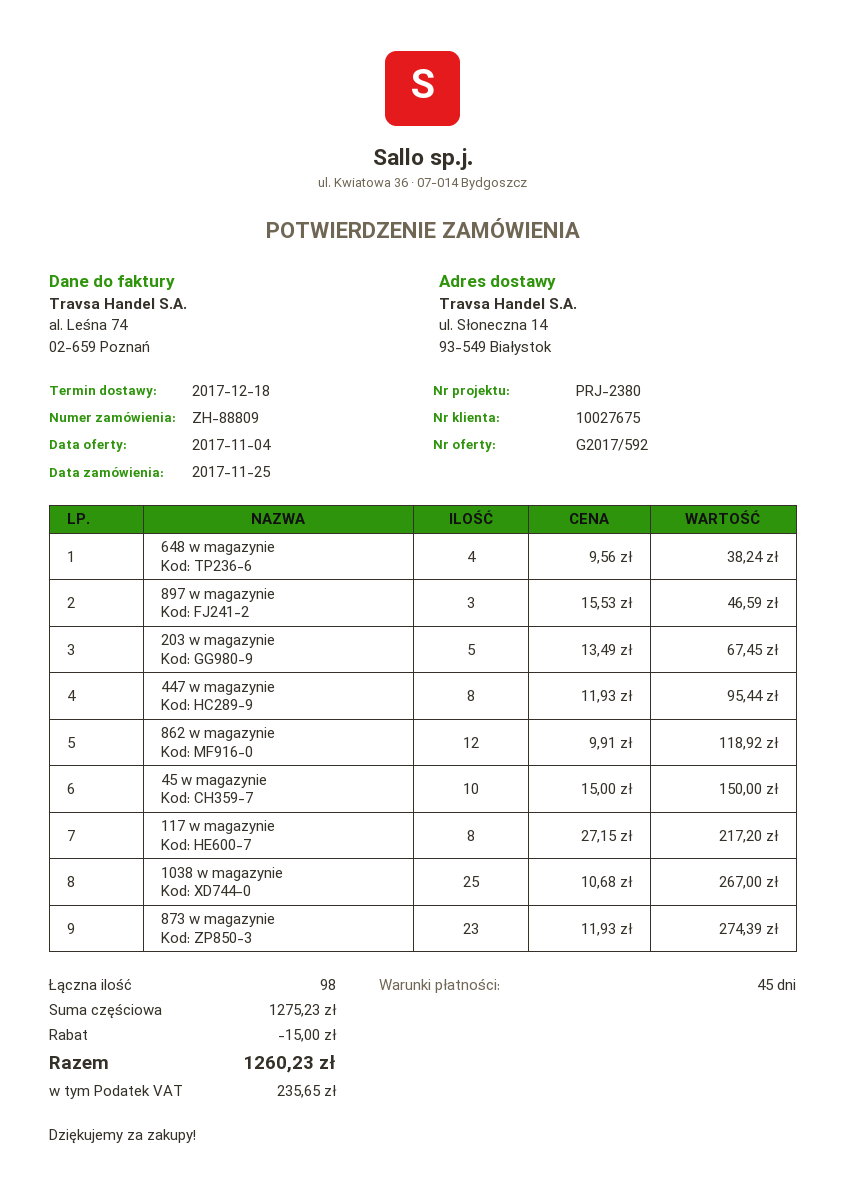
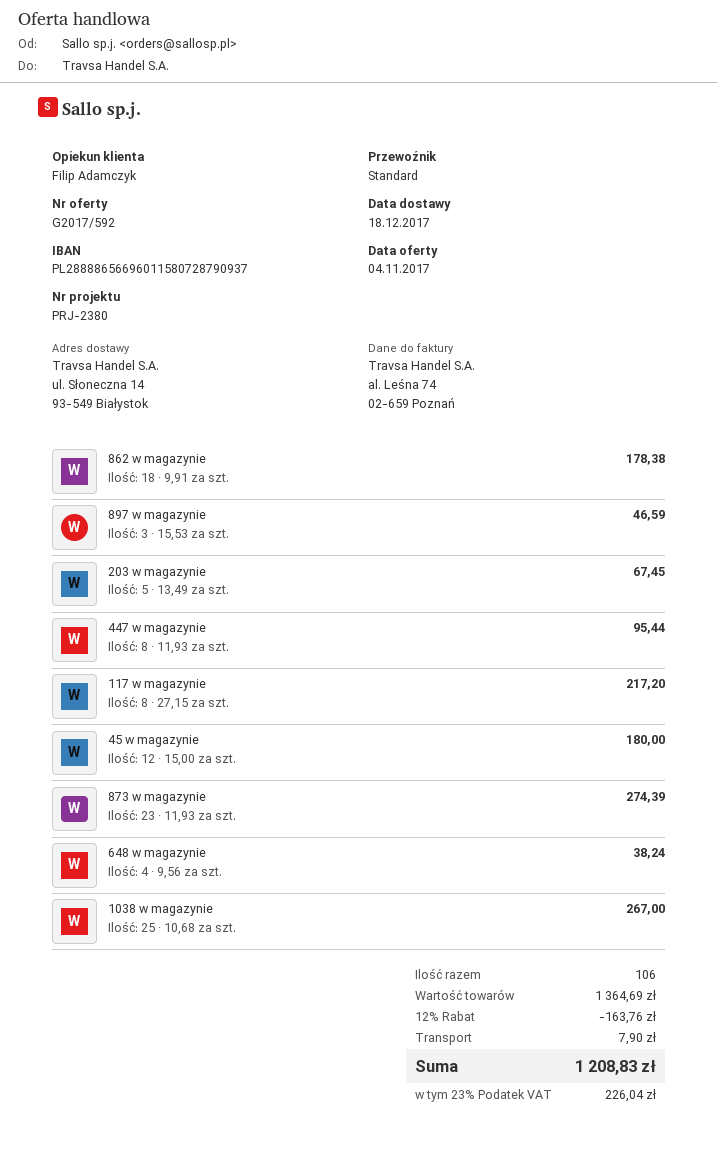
862 w magazynie: 12 x 9.91 = 118.92 -> 18 x 9.91 = 178.38
45 w magazynie: 10 x 15.00 = 150.00 -> 12 x 15.00 = 180.00
total quantity: 98 -> 106
subtotal: 1275.23 -> 1364.69
discount: 15.00 -> 163.76
shipping: none -> 7.90
tax: 235.65 -> 226.04
total: 1260.23 -> 1208.83

